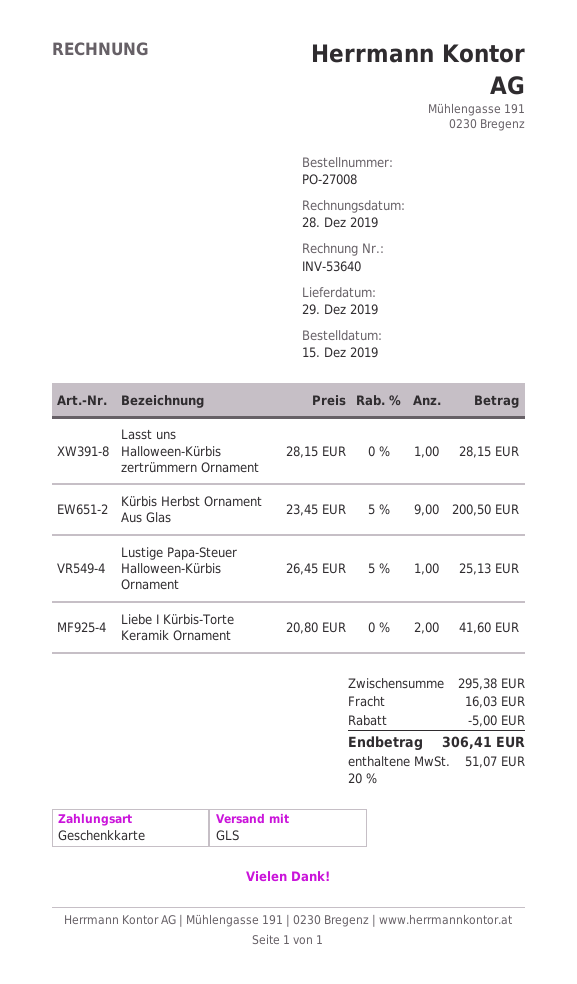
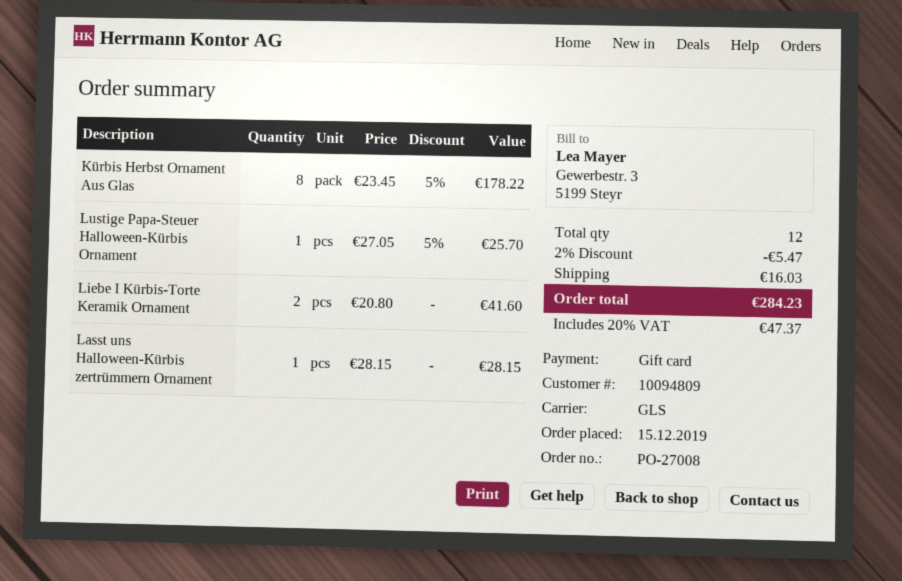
Kürbis Herbst Ornament Aus Glas: 9 x 23.45 - 5% = 200.50 -> 8 x 23.45 - 5% = 178.22
Lustige Papa-Steuer Halloween-Kürbis Ornament: 1 x 26.45 - 5% = 25.13 -> 1 x 27.05 - 5% = 25.70
discount: 5.00 -> 5.47
tax: 20% = 51.07 -> 20% = 47.37
total: 306.41 -> 284.23

